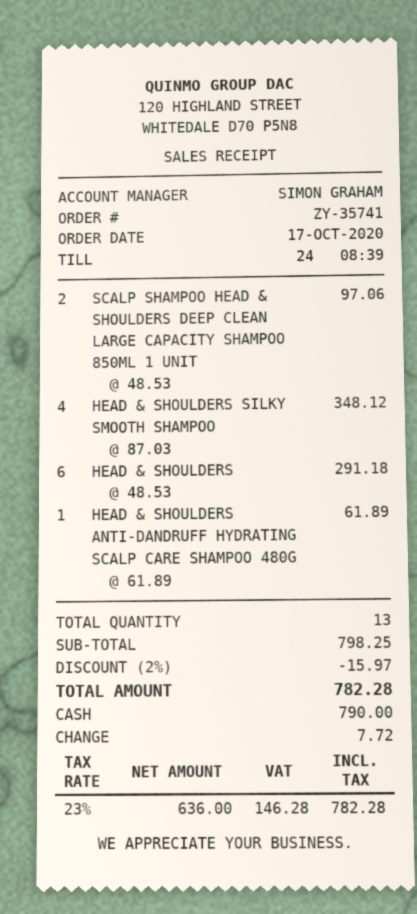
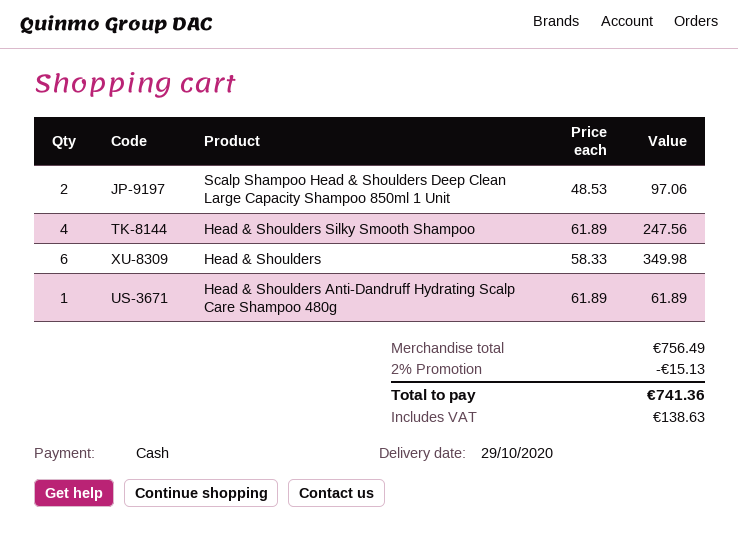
HEAD & SHOULDERS SILKY SMOOTH SHAMPOO: 4 x 87.03 = 348.12 -> 4 x 61.89 = 247.56
HEAD & SHOULDERS: 6 x 48.53 = 291.18 -> 6 x 58.33 = 349.98
subtotal: 798.25 -> 756.49
discount: 2% = 15.97 -> 2% = 15.13
tax: 146.28 -> 138.63
total: 782.28 -> 741.36

